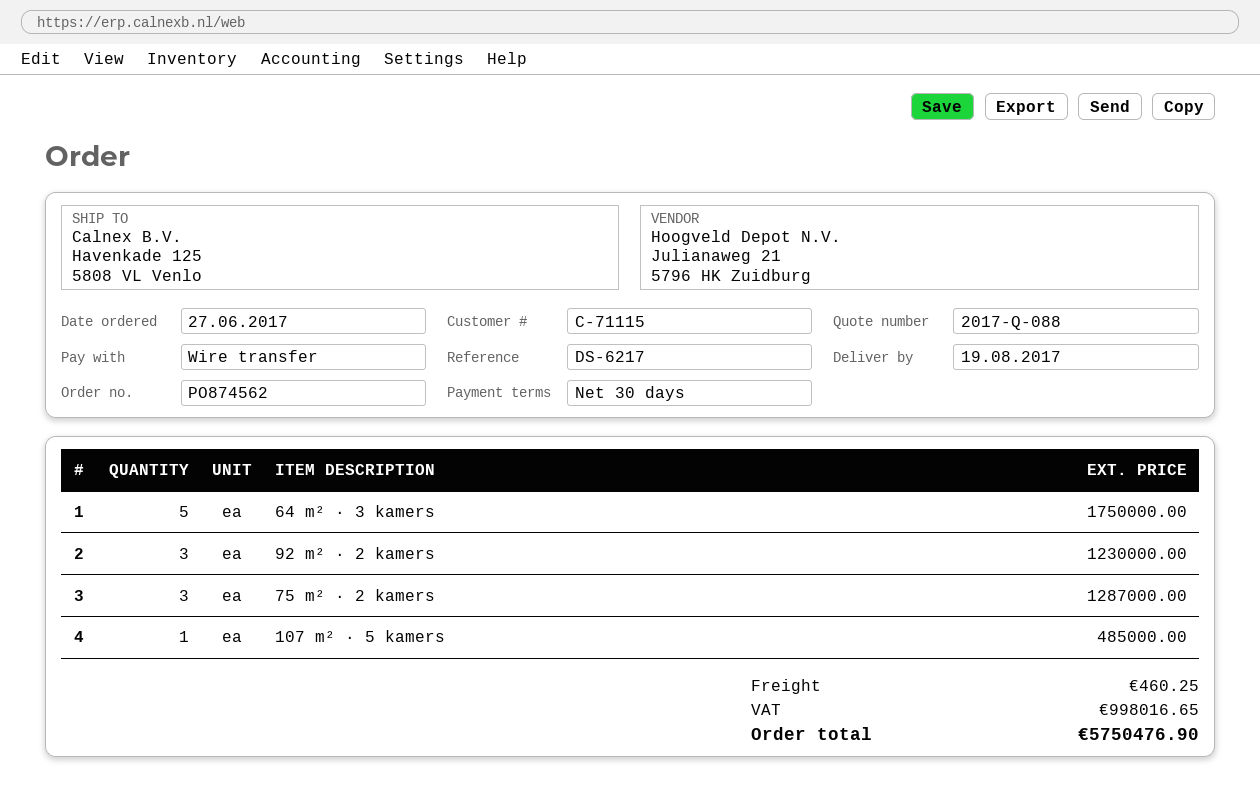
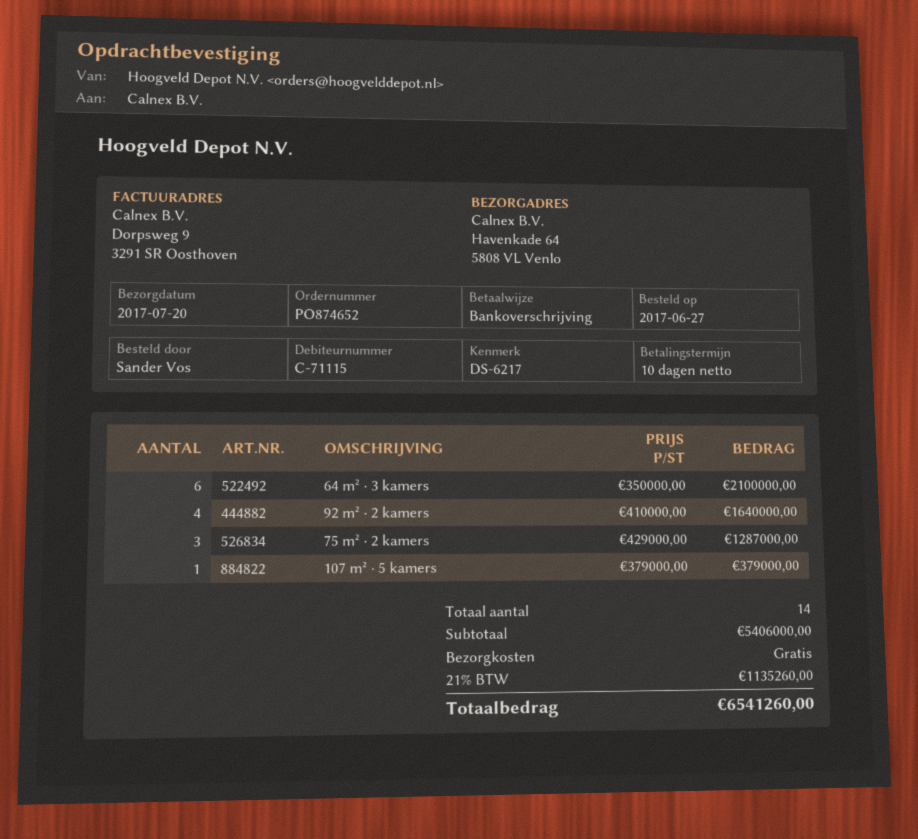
order number: PO874562 -> PO874652
delivery date: 2017-08-19 -> 2017-07-20
payment terms: 30 days -> 10 days
ship to: Havenkade 125, 5808 VL Venlo -> Havenkade 64, 5808 VL Venlo
64 m² · 3 kamers: 5 for 1750000.00 -> 6 for 2100000.00
92 m² · 2 kamers: 3 for 1230000.00 -> 4 for 1640000.00
107 m² · 5 kamers: 1 for 485000.00 -> 1 for 379000.00
shipping: 460.25 -> 0.00
tax: 998016.65 -> 1135260.00
total: 5750476.90 -> 6541260.00

